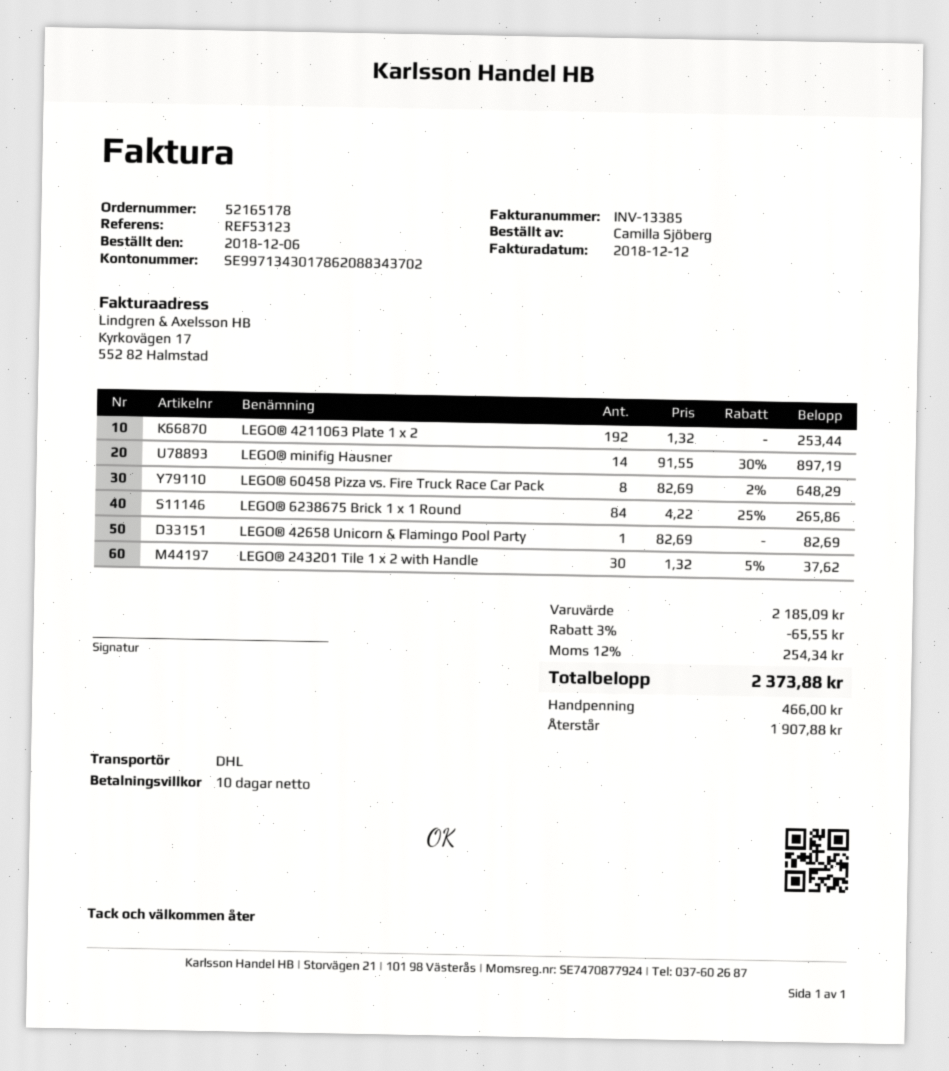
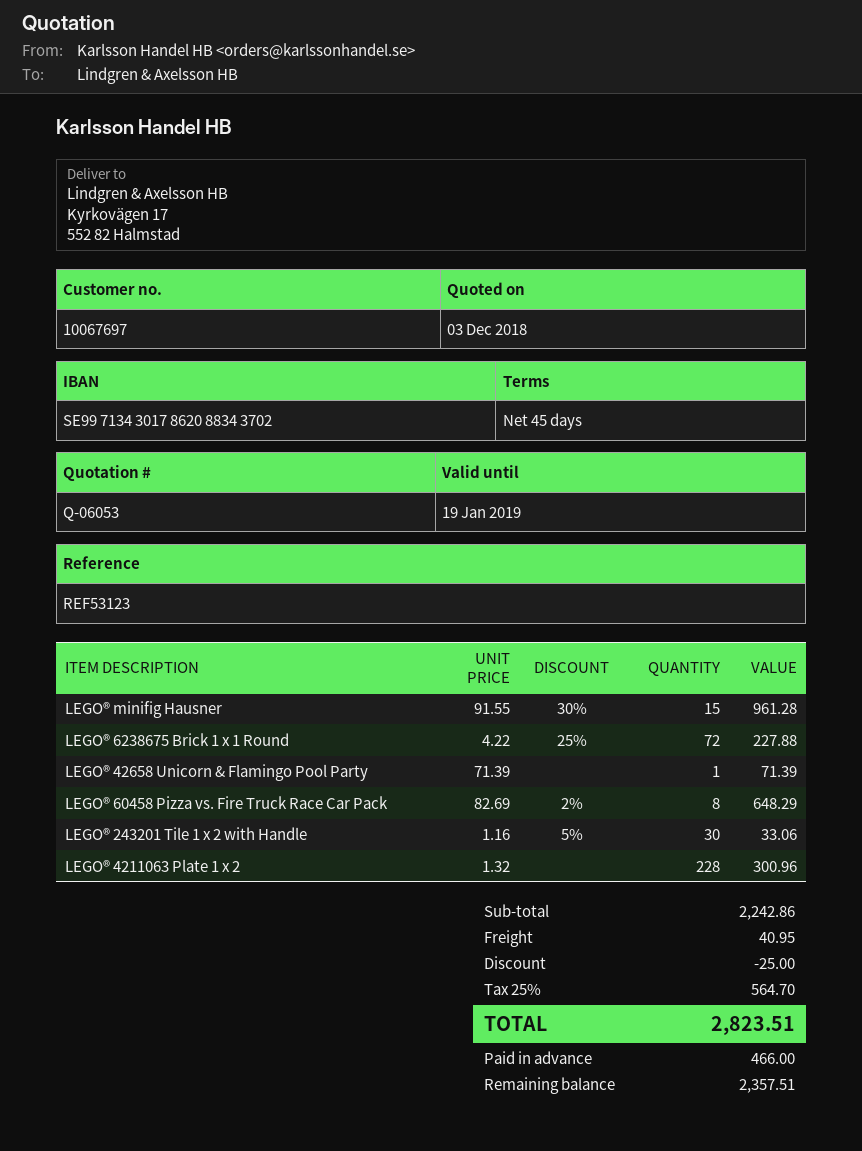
payment terms: 10 days -> 45 days
LEGO® 4211063 Plate 1 x 2: 192 x 1.32 = 253.44 -> 228 x 1.32 = 300.96
LEGO® minifig Hausner: 14 x 91.55 - 30% = 897.19 -> 15 x 91.55 - 30% = 961.28
LEGO® 6238675 Brick 1 x 1 Round: 84 x 4.22 - 25% = 265.86 -> 72 x 4.22 - 25% = 227.88
LEGO® 42658 Unicorn & Flamingo Pool Party: 1 x 82.69 = 82.69 -> 1 x 71.39 = 71.39
LEGO® 243201 Tile 1 x 2 with Handle: 30 x 1.32 - 5% = 37.62 -> 30 x 1.16 - 5% = 33.06
subtotal: 2185.09 -> 2242.86
discount: 65.55 -> 25.00
shipping: none -> 40.95
tax: 12% = 254.34 -> 25% = 564.70
total: 2373.88 -> 2823.51
balance: 1907.88 -> 2357.51

